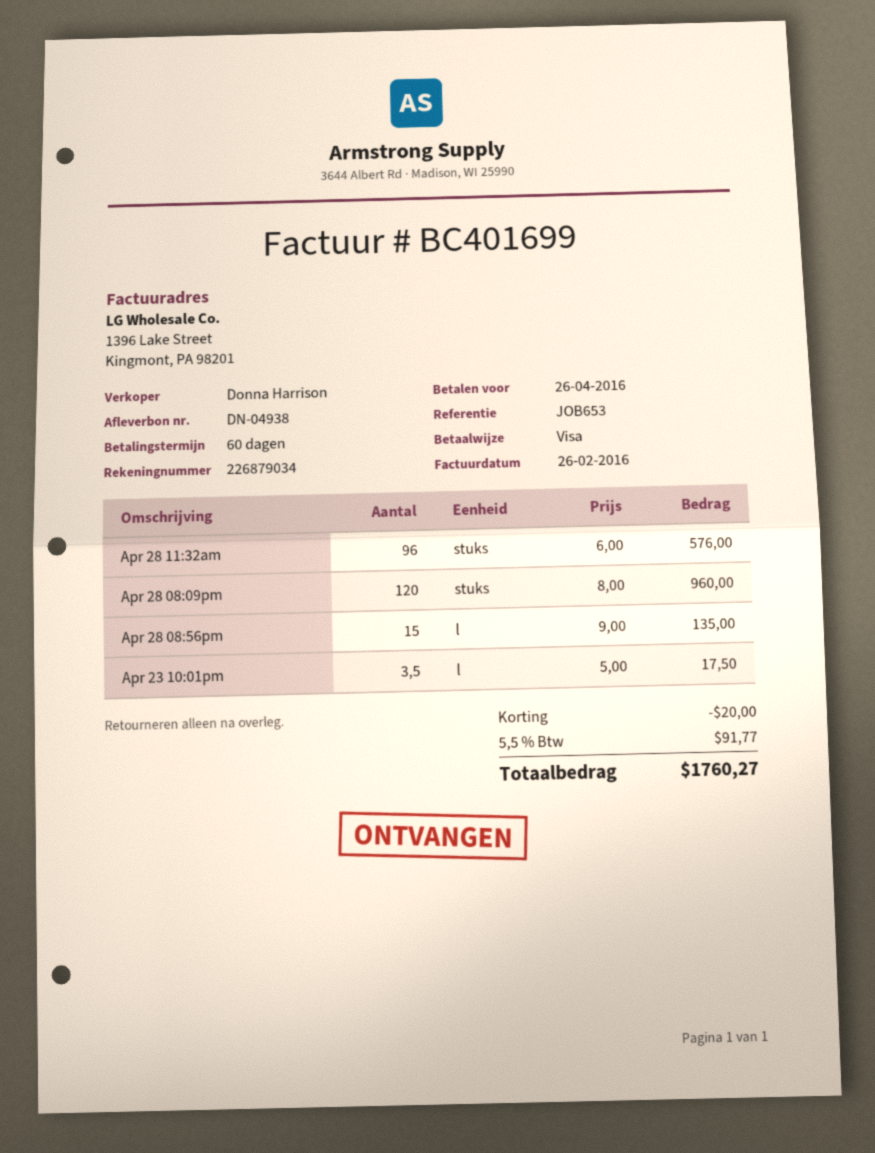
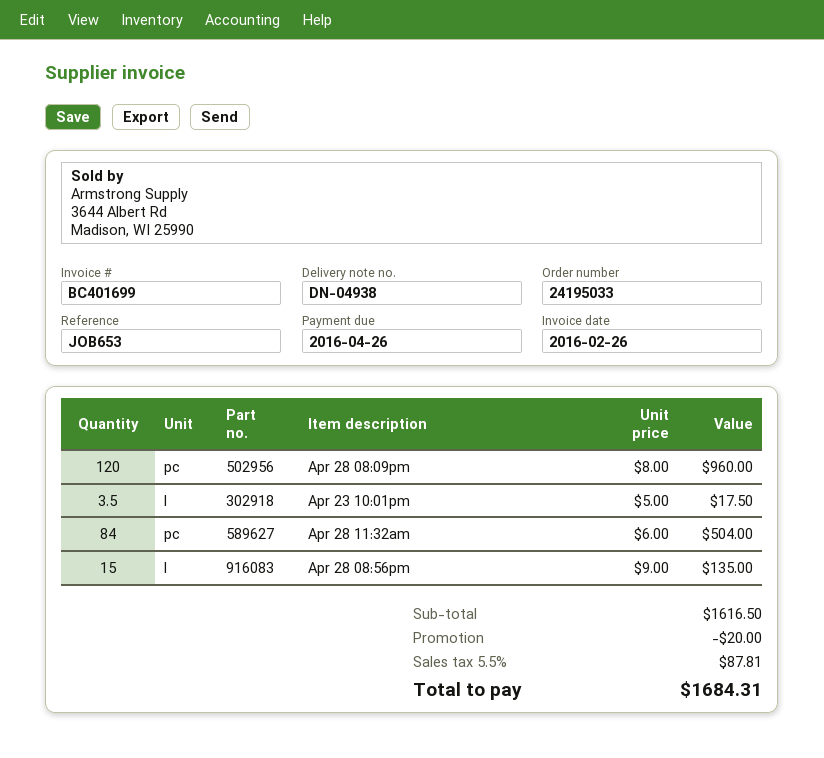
Apr 28 11:32am: 96 x 6.00 = 576.00 -> 84 x 6.00 = 504.00
tax: 5.5% = 91.77 -> 5.5% = 87.81
total: 1760.27 -> 1684.31

